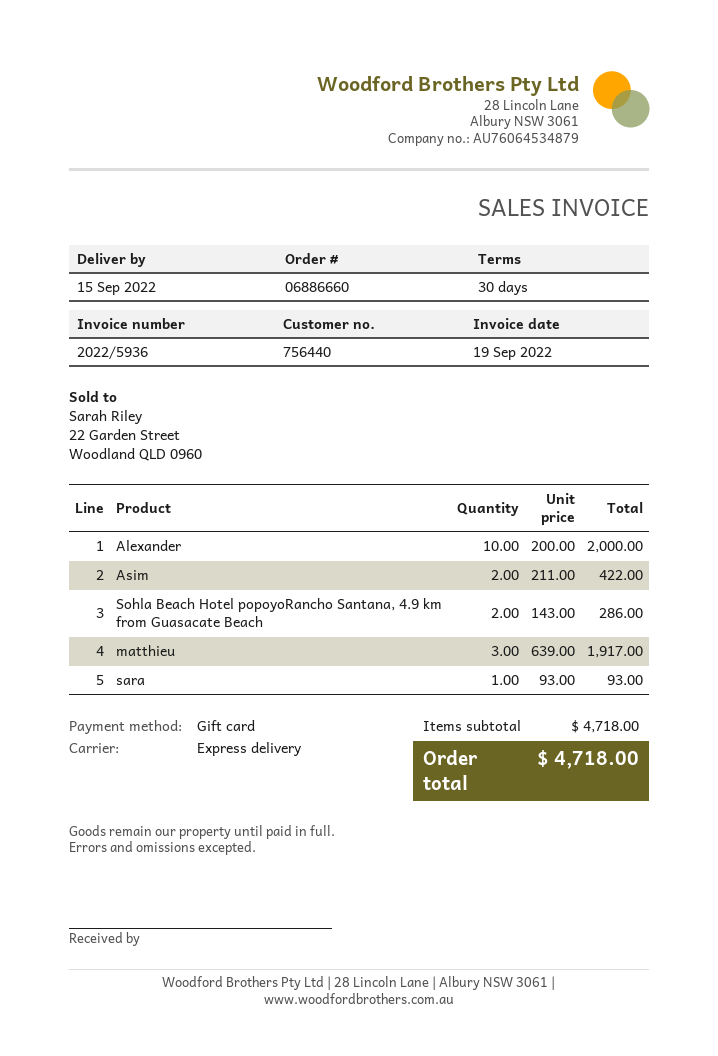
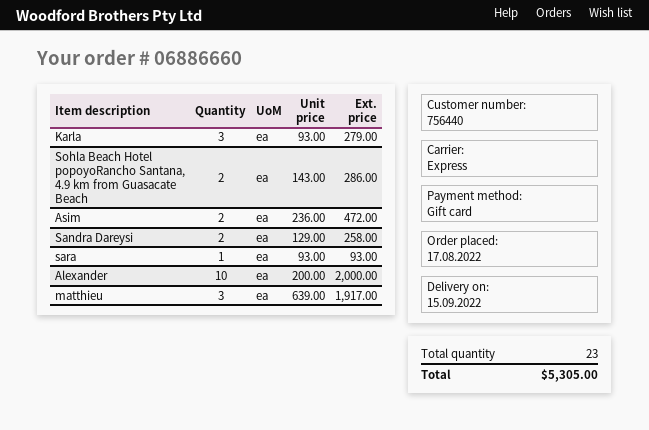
Asim: 2 x 211.00 = 422.00 -> 2 x 236.00 = 472.00
Karla: none -> 3 x 93.00 = 279.00
Sandra Dareysi: none -> 2 x 129.00 = 258.00
total: 4718.00 -> 5305.00

